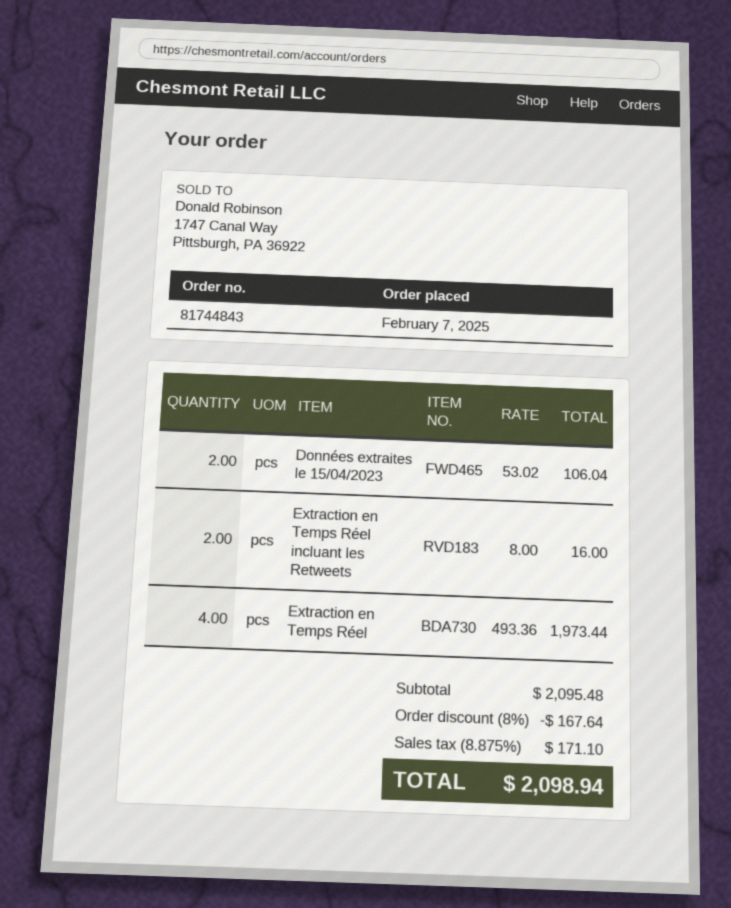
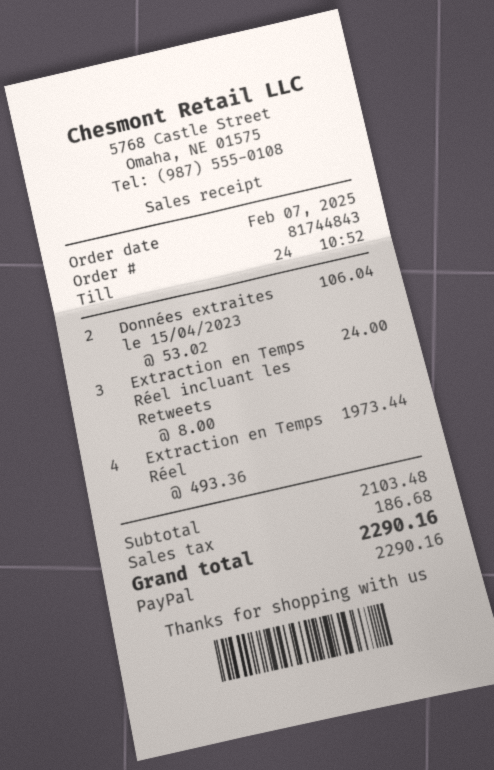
Extraction en Temps Réel incluant les Retweets: 2 x 8.00 = 16.00 -> 3 x 8.00 = 24.00
subtotal: 2095.48 -> 2103.48
discount: 8% = 167.64 -> none
tax: 171.10 -> 186.68
total: 2098.94 -> 2290.16

